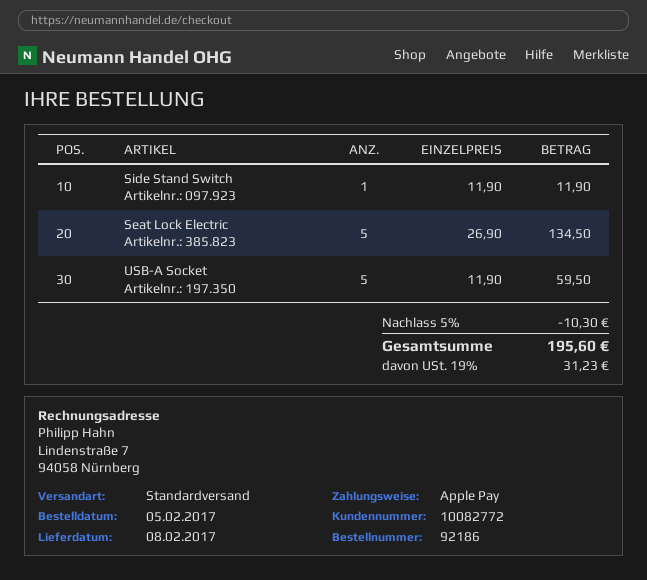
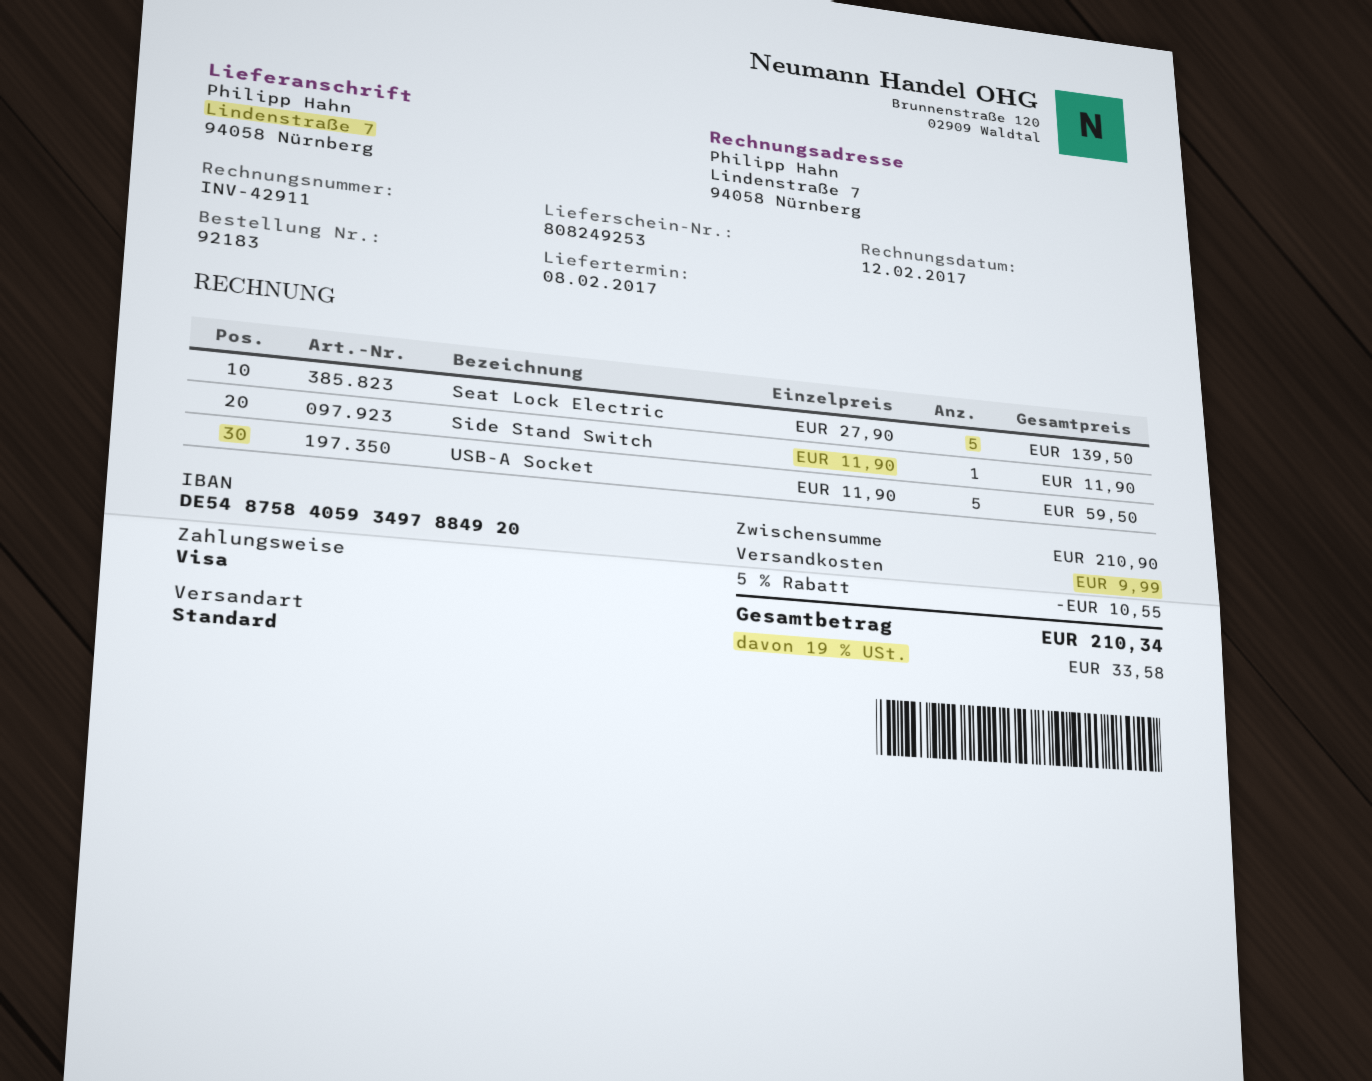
order number: 92186 -> 92183
payment method: Apple Pay -> Visa
Seat Lock Electric: 5 x 26.90 = 134.50 -> 5 x 27.90 = 139.50
discount: 5% = 10.30 -> 5% = 10.55
shipping: none -> 9.99
tax: 19% = 31.23 -> 19% = 33.58
total: 195.60 -> 210.34

